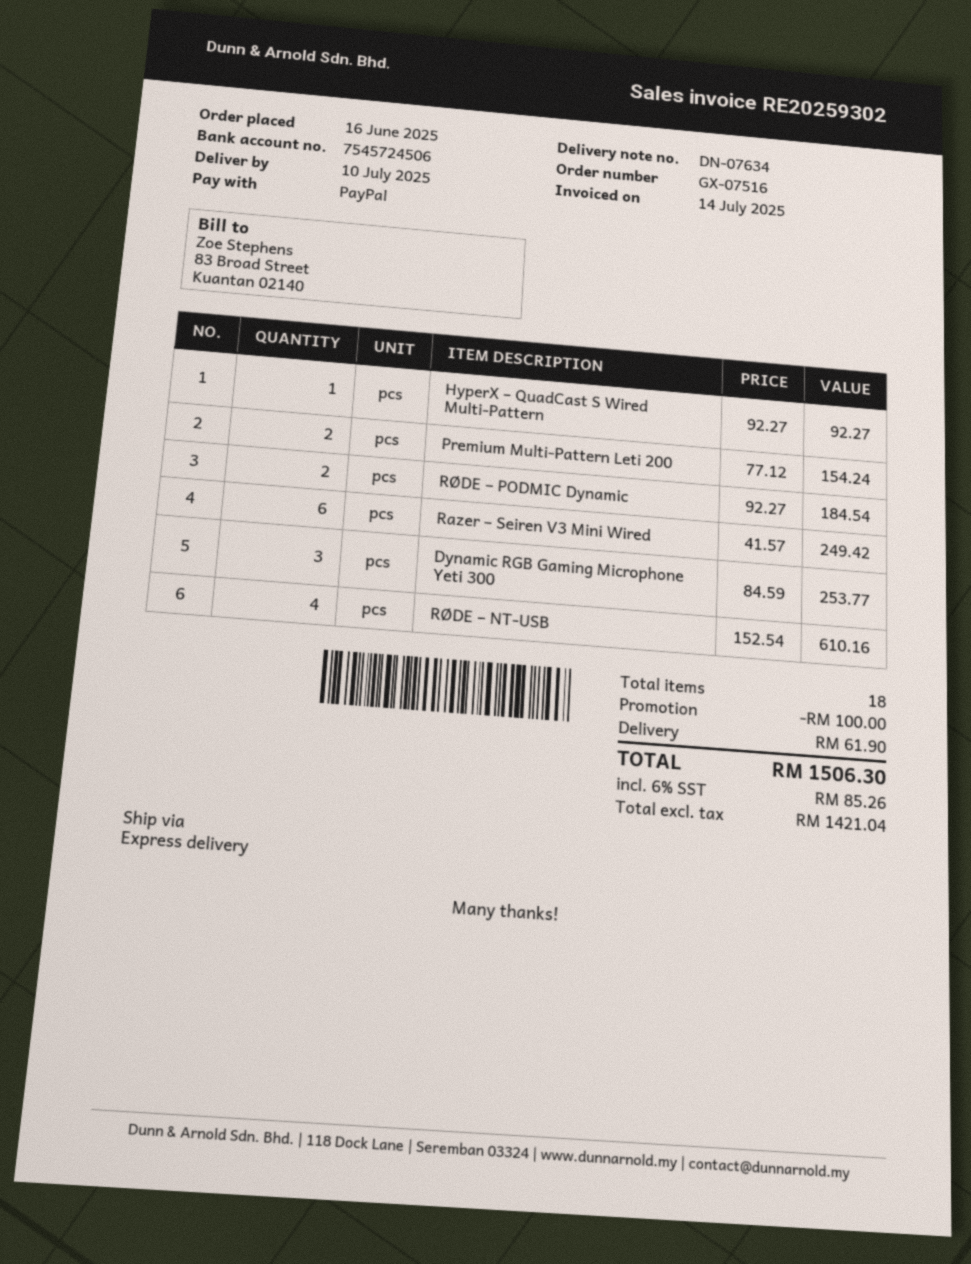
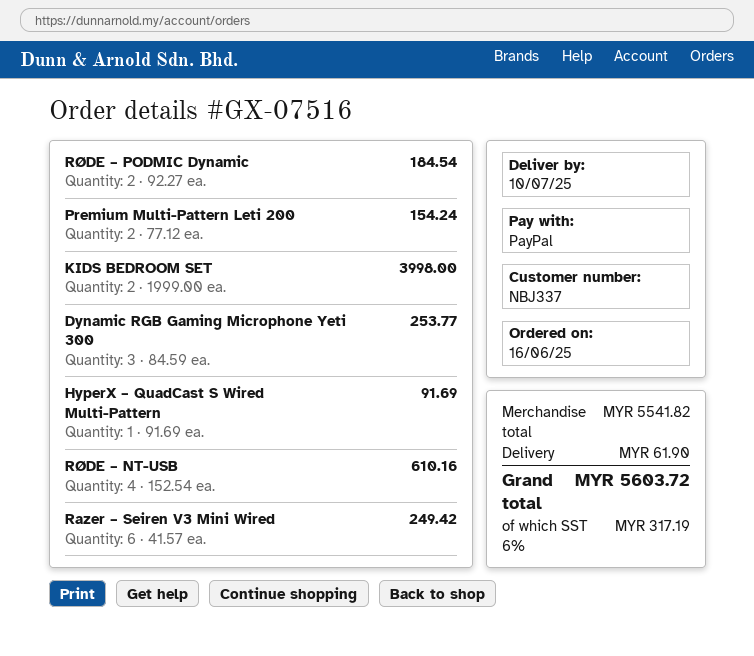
HyperX – QuadCast S Wired Multi-Pattern: 1 x 92.27 = 92.27 -> 1 x 91.69 = 91.69
KIDS BEDROOM SET: none -> 2 x 1999.00 = 3998.00
discount: 100.00 -> none
tax: 6% = 85.26 -> 6% = 317.19
total: 1506.30 -> 5603.72

